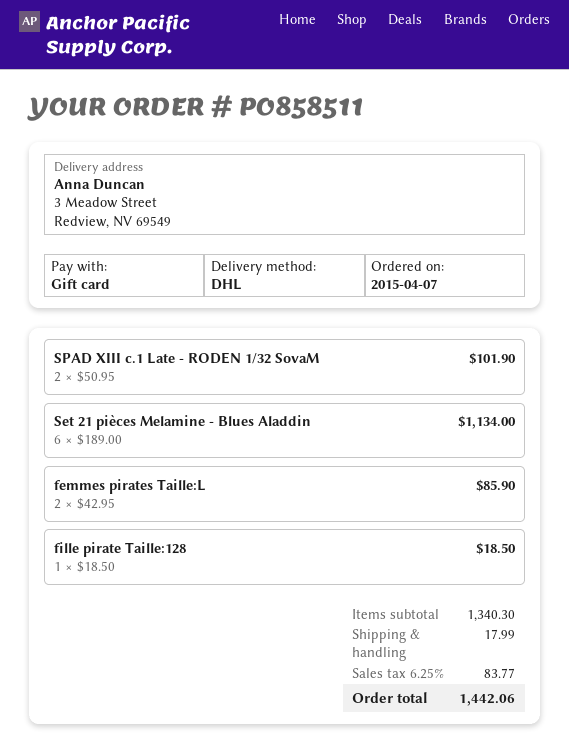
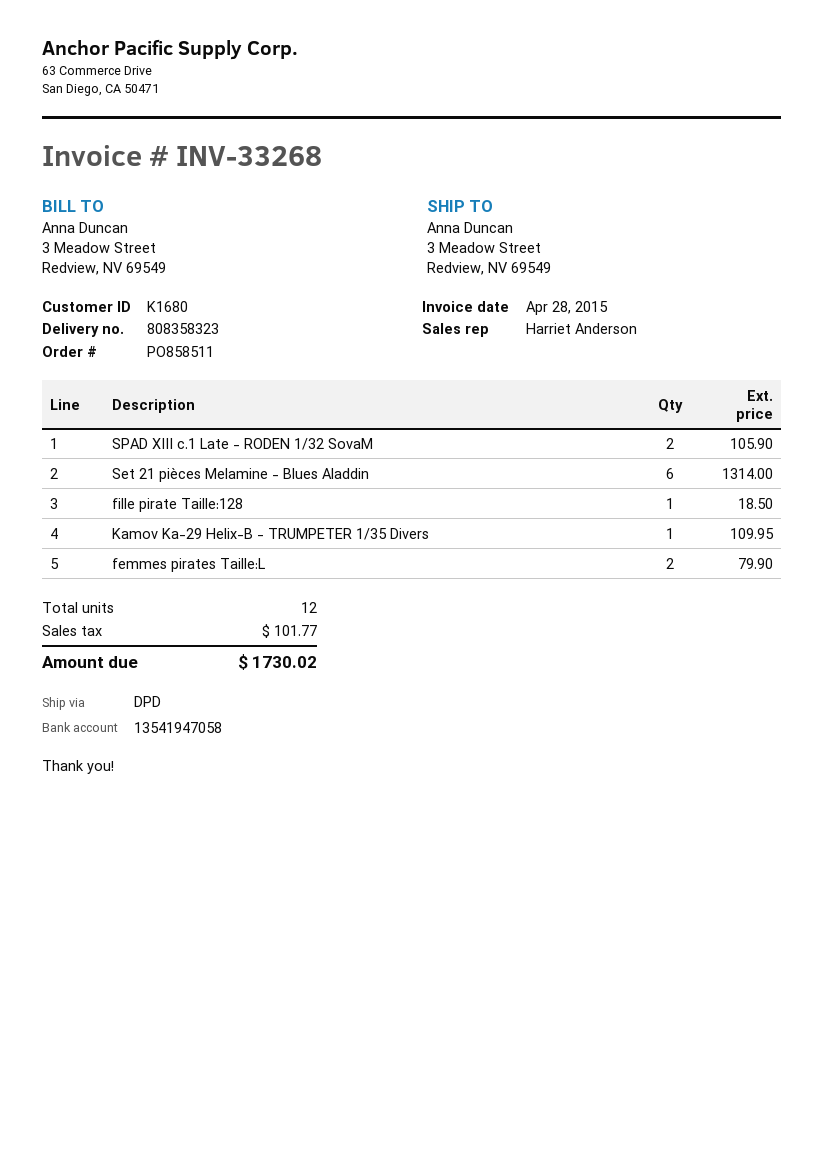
shipping method: DHL -> DPD
SPAD XIII c.1 Late - RODEN 1/32 SovaM: 2 for 101.90 -> 2 for 105.90
Set 21 pièces Melamine - Blues Aladdin: 6 for 1134.00 -> 6 for 1314.00
femmes pirates Taille:L: 2 for 85.90 -> 2 for 79.90
Kamov Ka-29 Helix-B - TRUMPETER 1/35 Divers: none -> 1 for 109.95
shipping: 17.99 -> none
tax: 83.77 -> 101.77
total: 1442.06 -> 1730.02

